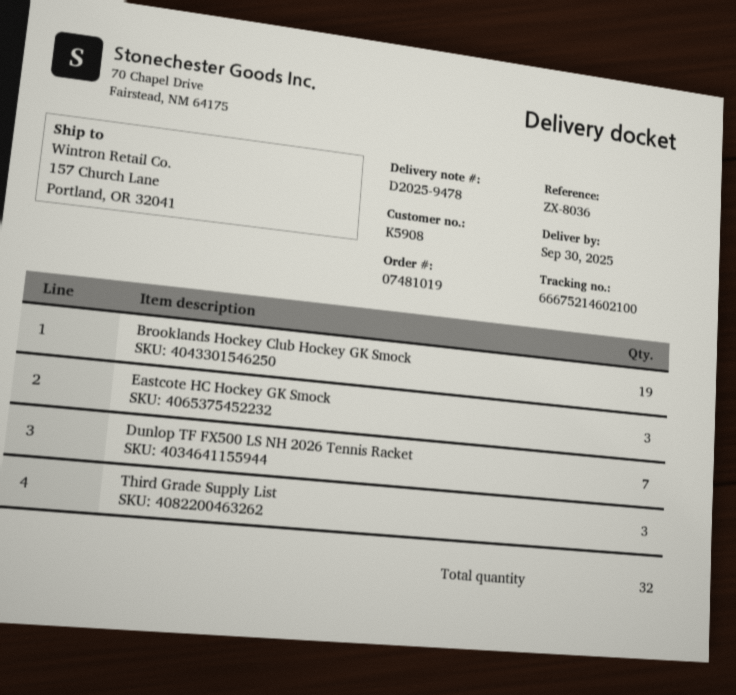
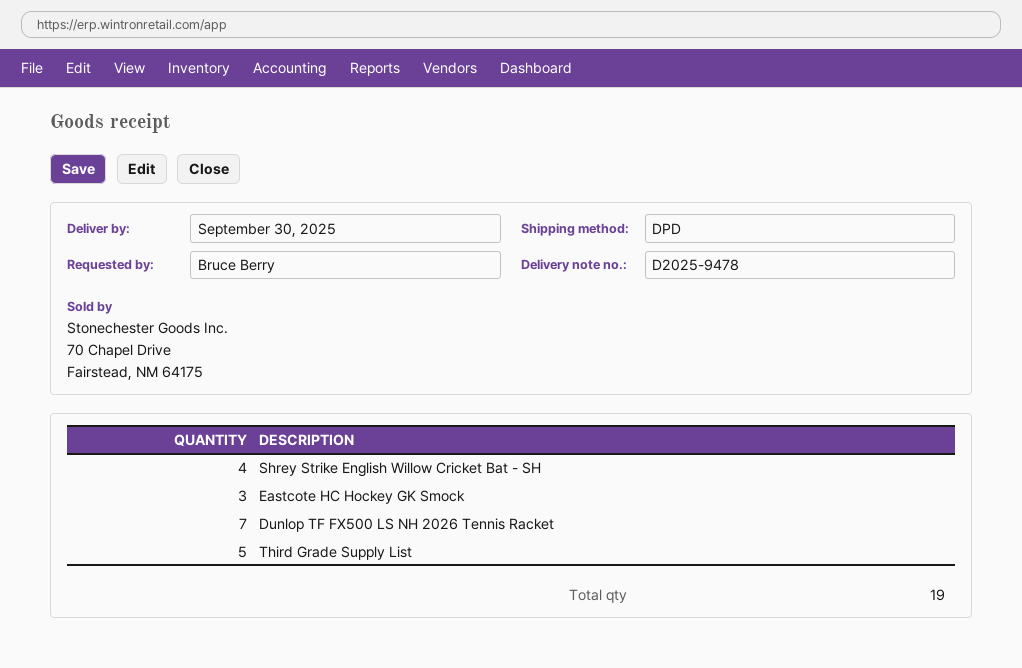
Brooklands Hockey Club Hockey GK Smock: 19 -> none
Third Grade Supply List: 3 -> 5
Shrey Strike English Willow Cricket Bat - SH: none -> 4
total quantity: 32 -> 19

